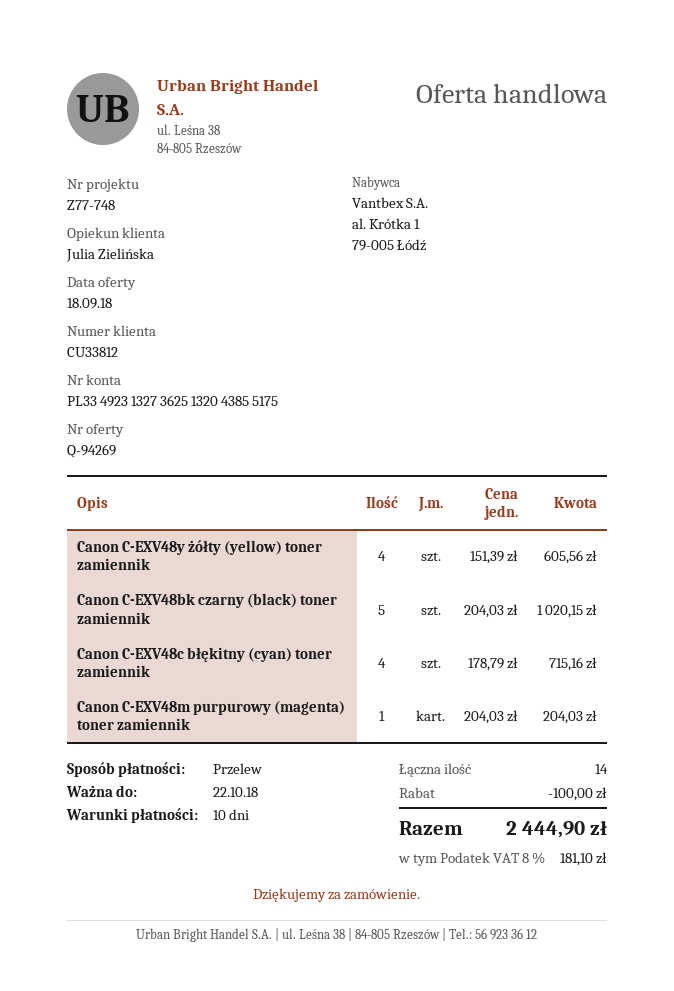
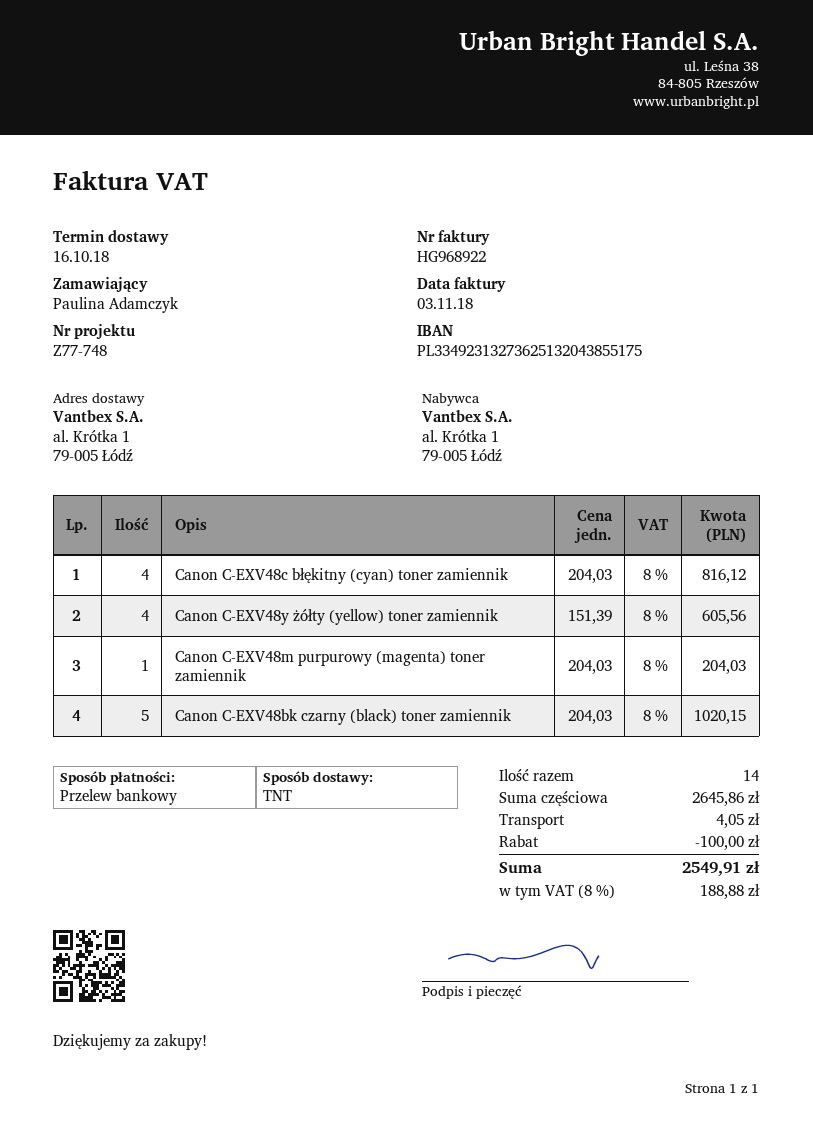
Canon C-EXV48c błękitny (cyan) toner zamiennik: 4 x 178.79 = 715.16 -> 4 x 204.03 = 816.12
shipping: none -> 4.05
tax: 8% = 181.10 -> 8% = 188.88
total: 2444.90 -> 2549.91

